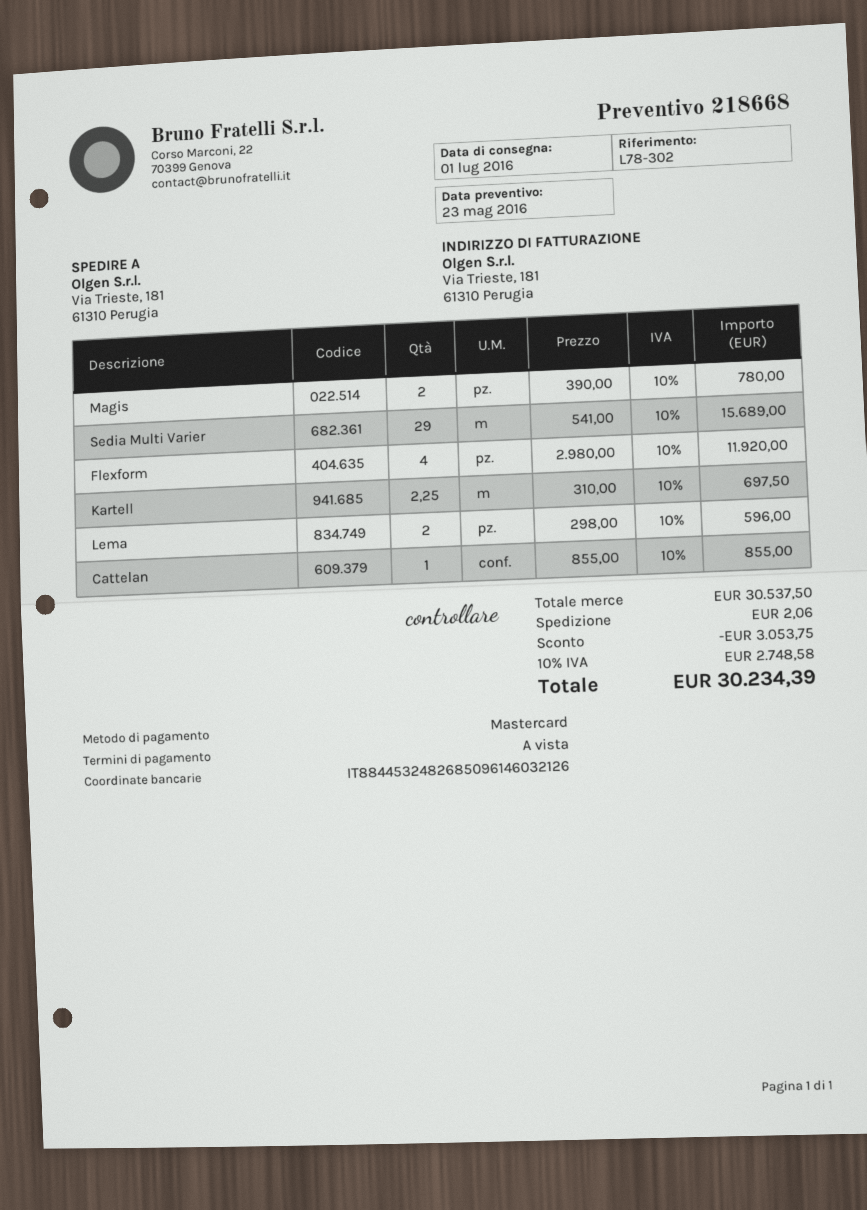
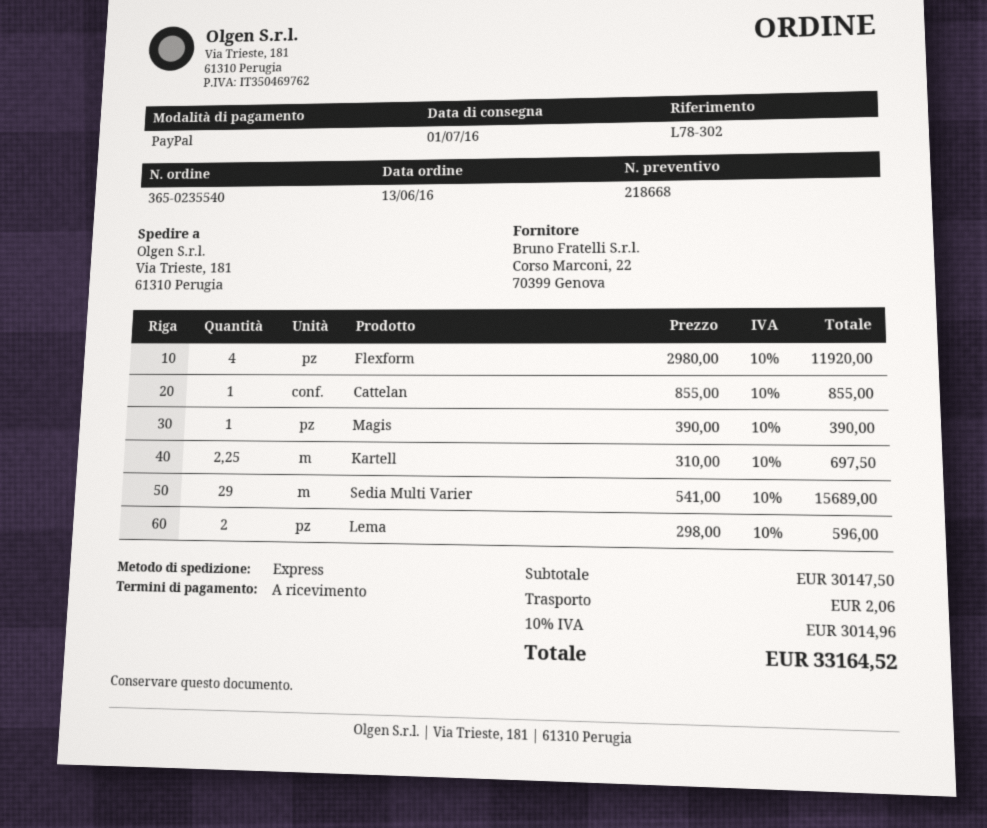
payment method: Mastercard -> PayPal
Magis: 2 x 390.00 = 780.00 -> 1 x 390.00 = 390.00
subtotal: 30537.50 -> 30147.50
discount: 3053.75 -> none
tax: 10% = 2748.58 -> 10% = 3014.96
total: 30234.39 -> 33164.52

